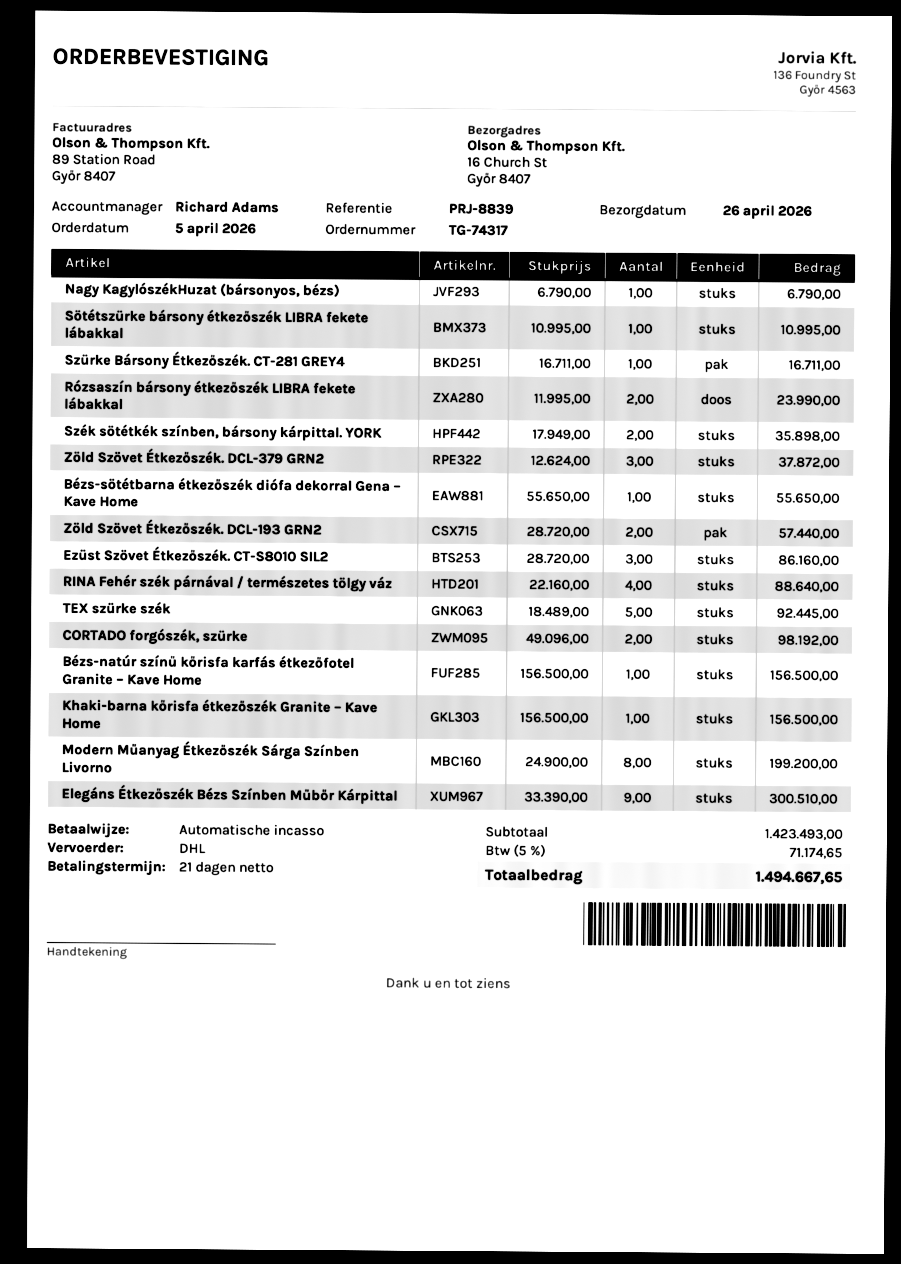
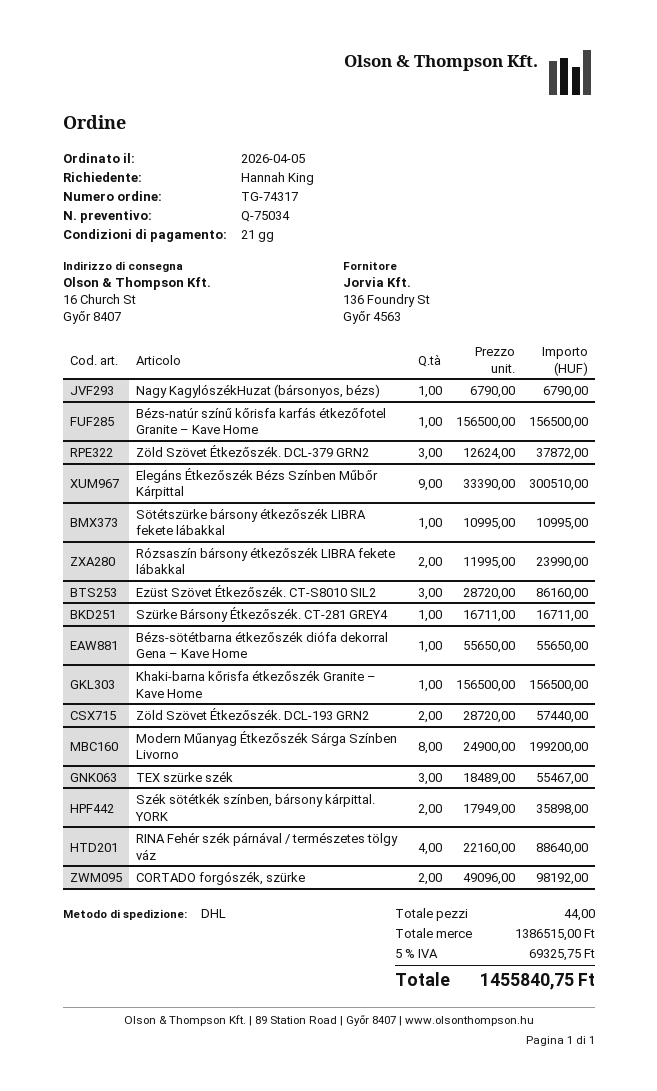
TEX szürke szék: 5 x 18489.00 = 92445.00 -> 3 x 18489.00 = 55467.00
subtotal: 1423493.00 -> 1386515.00
tax: 5% = 71174.65 -> 5% = 69325.75
total: 1494667.65 -> 1455840.75

